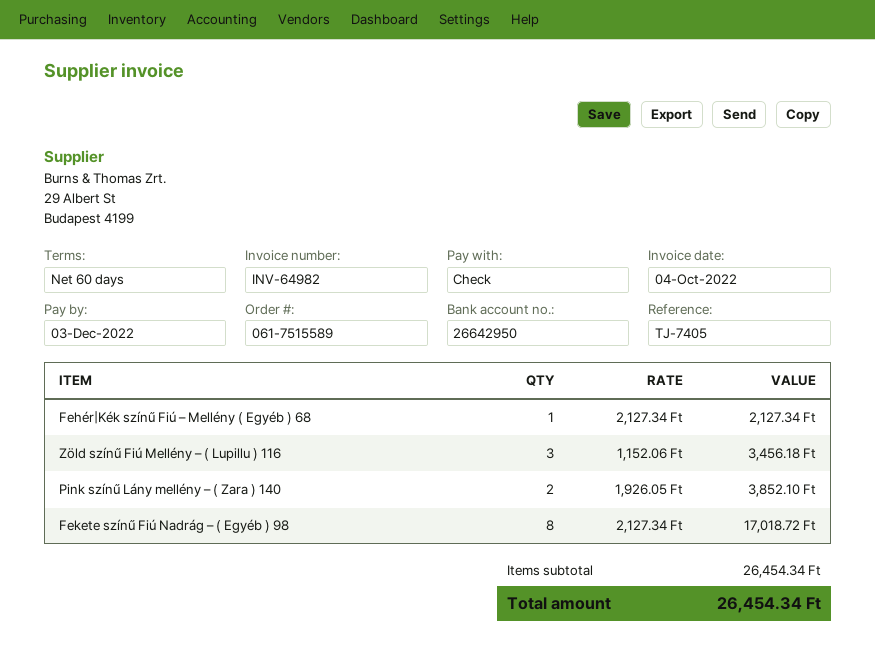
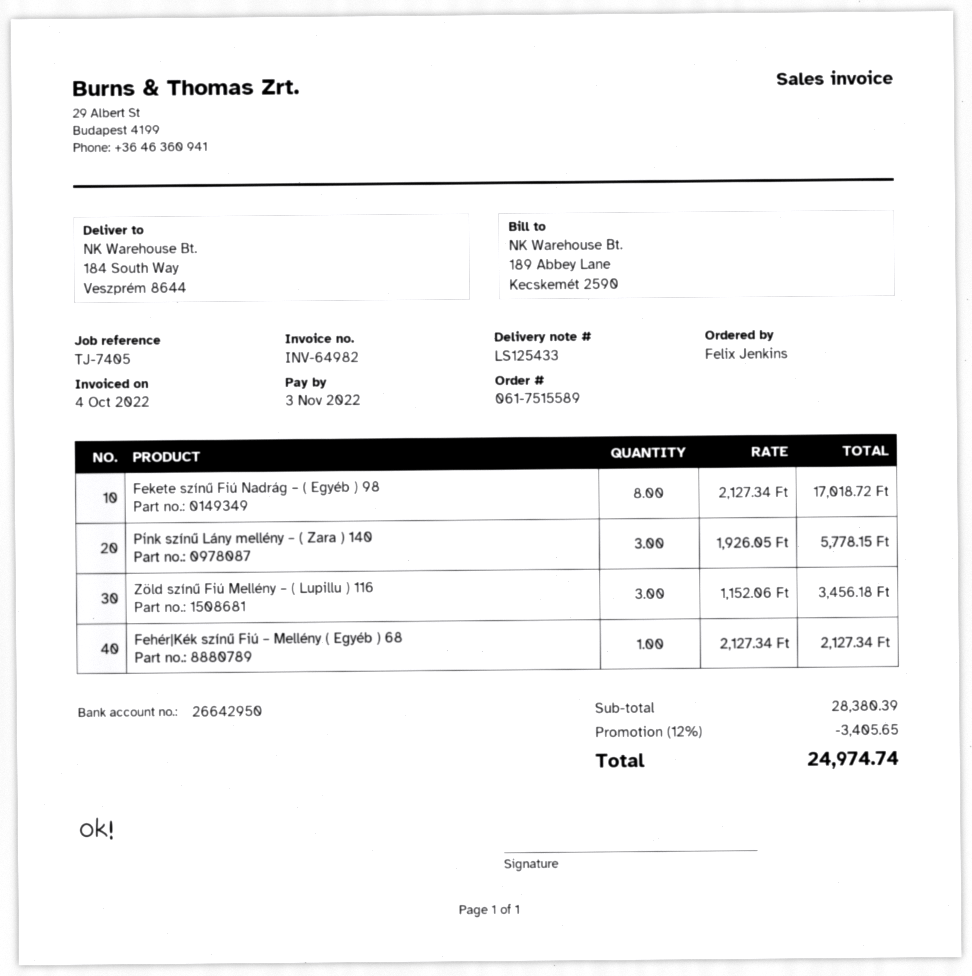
due date: 2022-12-03 -> 2022-11-03
Pink színű Lány mellény – ( Zara ) 140: 2 x 1926.05 = 3852.10 -> 3 x 1926.05 = 5778.15
subtotal: 26454.34 -> 28380.39
discount: none -> 12% = 3405.65
total: 26454.34 -> 24974.74

